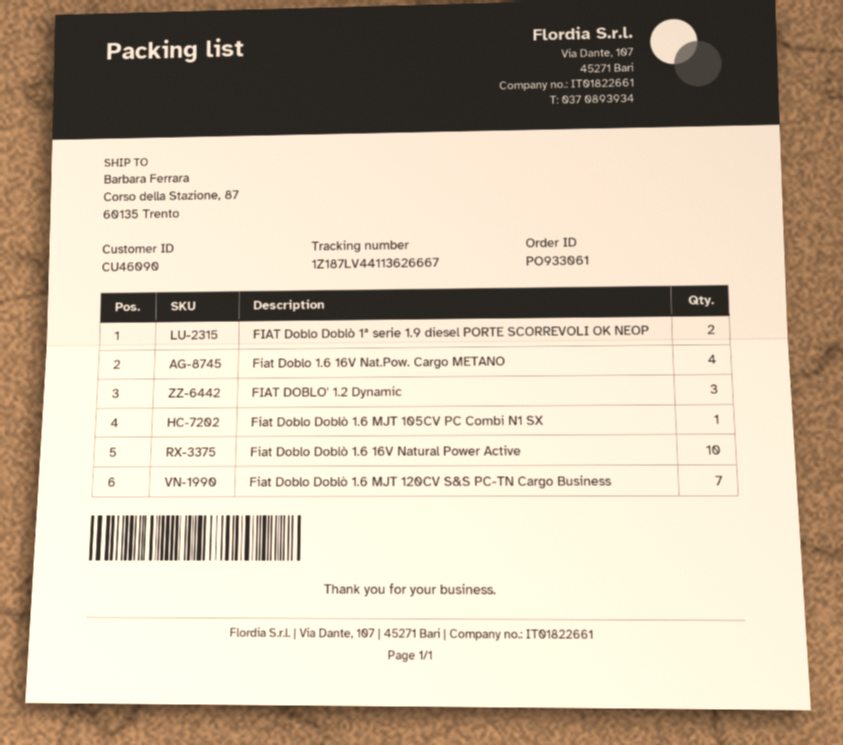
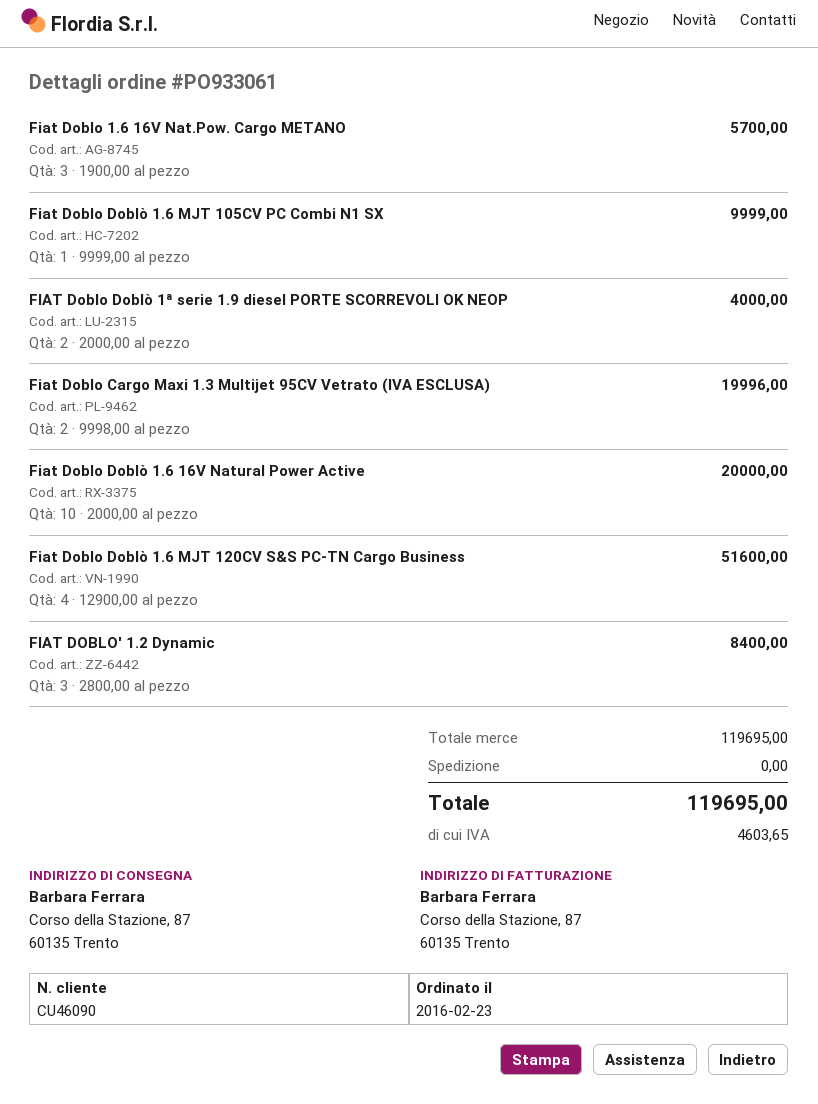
Fiat Doblo 1.6 16V Nat.Pow. Cargo METANO: 4 -> 3
Fiat Doblo Doblò 1.6 MJT 120CV S&S PC-TN Cargo Business: 7 -> 4
Fiat Doblo Cargo Maxi 1.3 Multijet 95CV Vetrato (IVA ESCLUSA): none -> 2

